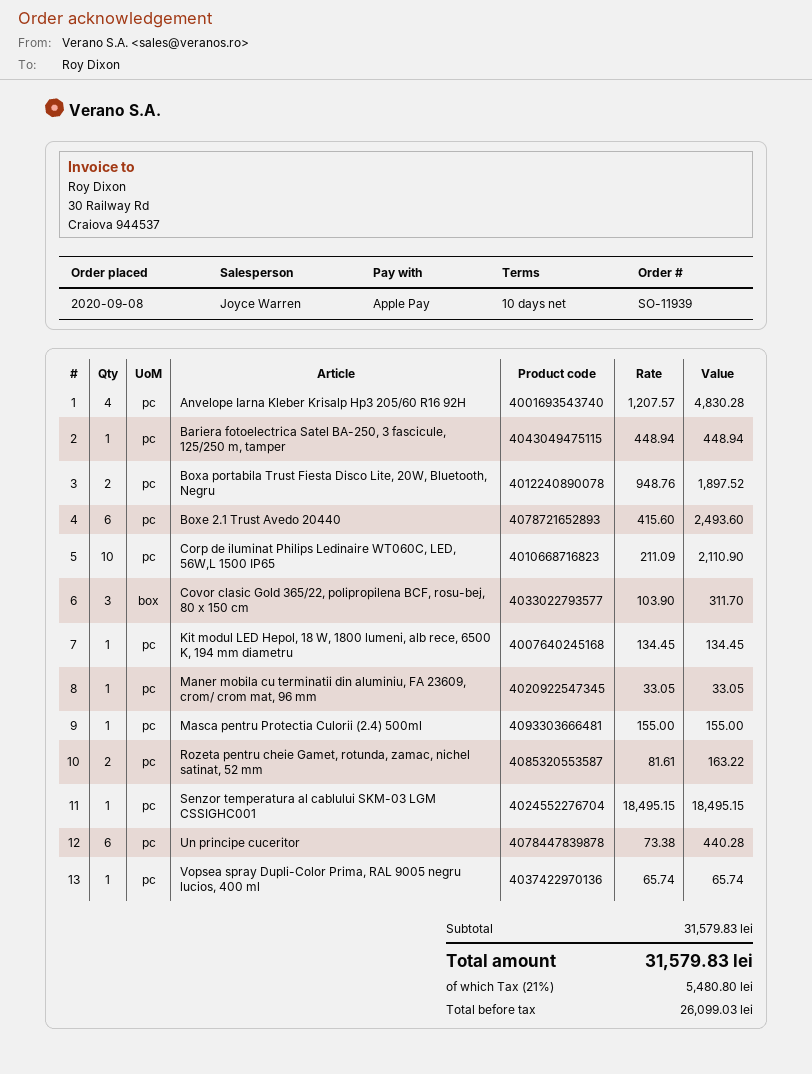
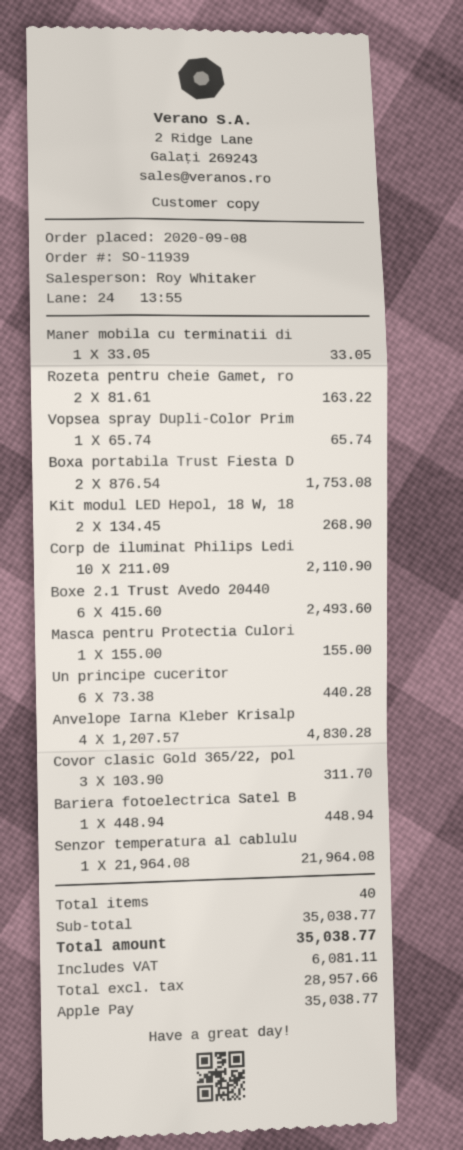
sales rep: Joyce Warren -> Roy Whitaker
Boxa portabila Trust Fiesta Disco Lite, 20W, Bluetooth, Negru: 2 x 948.76 = 1897.52 -> 2 x 876.54 = 1753.08
Kit modul LED Hepol, 18 W, 1800 lumeni, alb rece, 6500 K, 194 mm diametru: 1 x 134.45 = 134.45 -> 2 x 134.45 = 268.90
Senzor temperatura al cablului SKM-03 LGM CSSIGHC001: 1 x 18495.15 = 18495.15 -> 1 x 21964.08 = 21964.08
subtotal: 31579.83 -> 35038.77
net: 26099.03 -> 28957.66
tax: 5480.80 -> 6081.11
total: 31579.83 -> 35038.77

